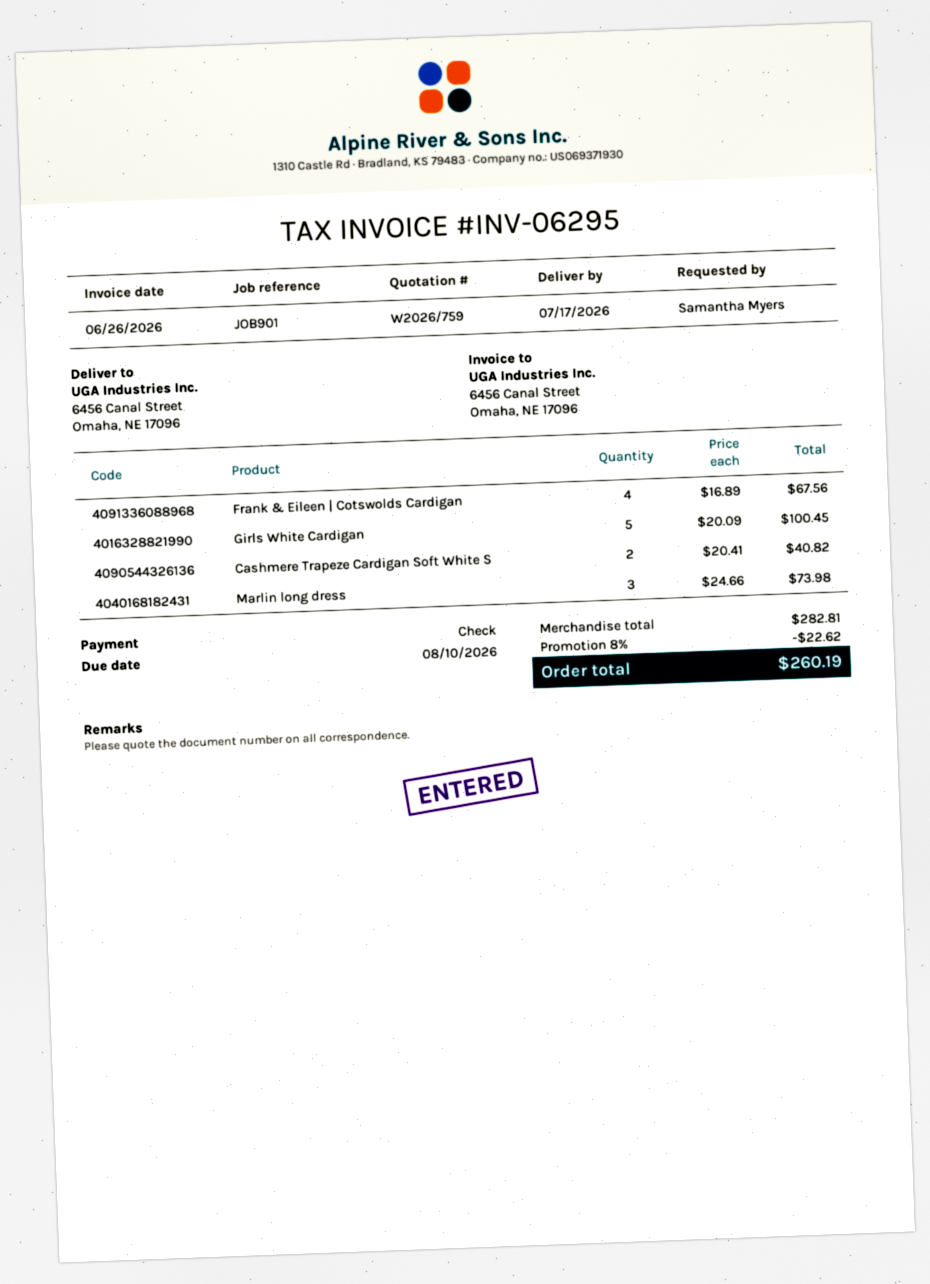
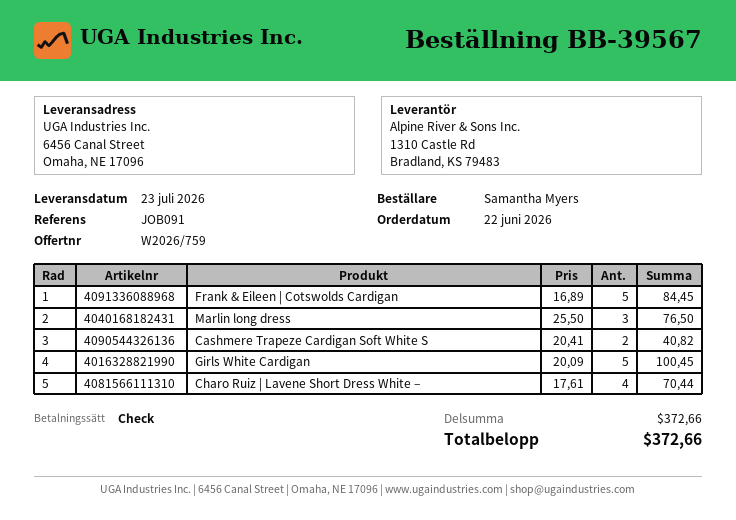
delivery date: 2026-07-17 -> 2026-07-23
reference: JOB901 -> JOB091
Frank & Eileen | Cotswolds Cardigan: 4 x 16.89 = 67.56 -> 5 x 16.89 = 84.45
Marlin long dress: 3 x 24.66 = 73.98 -> 3 x 25.50 = 76.50
Charo Ruiz | Lavene Short Dress White –: none -> 4 x 17.61 = 70.44
subtotal: 282.81 -> 372.66
discount: 8% = 22.62 -> none
total: 260.19 -> 372.66

